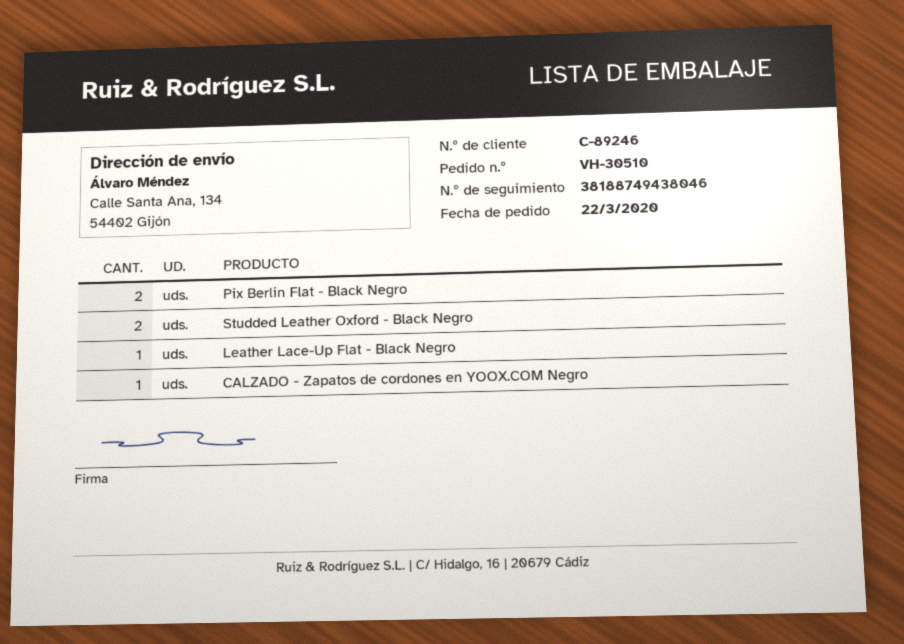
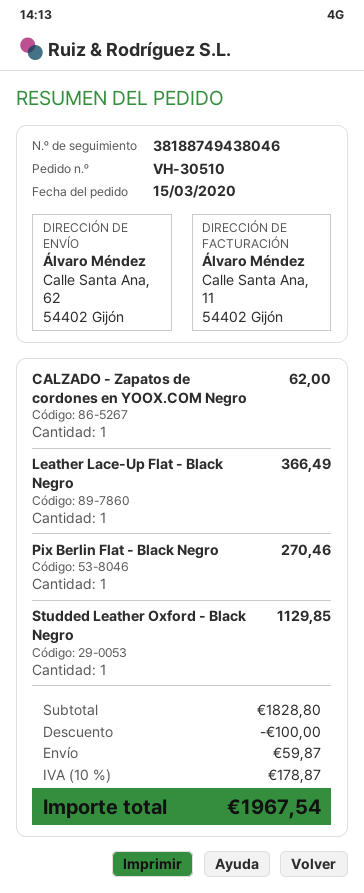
order date: 2020-03-22 -> 2020-03-15
ship to: Calle Santa Ana, 134, 54402 Gijón -> Calle Santa Ana, 62, 54402 Gijón
Pix Berlin Flat - Black Negro: 2 -> 1
Studded Leather Oxford - Black Negro: 2 -> 1

